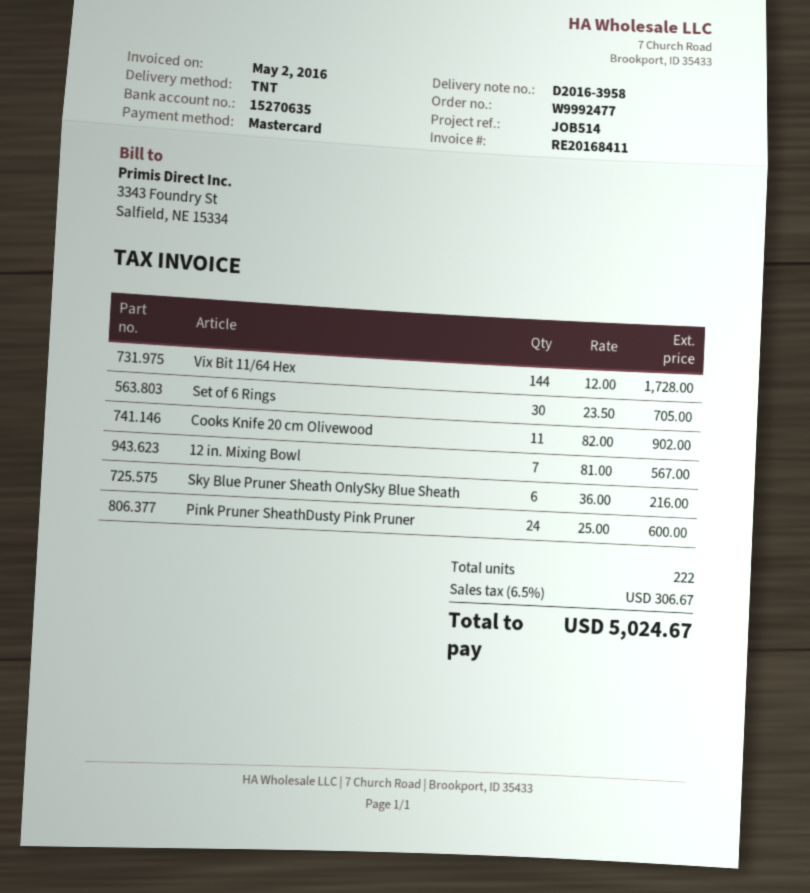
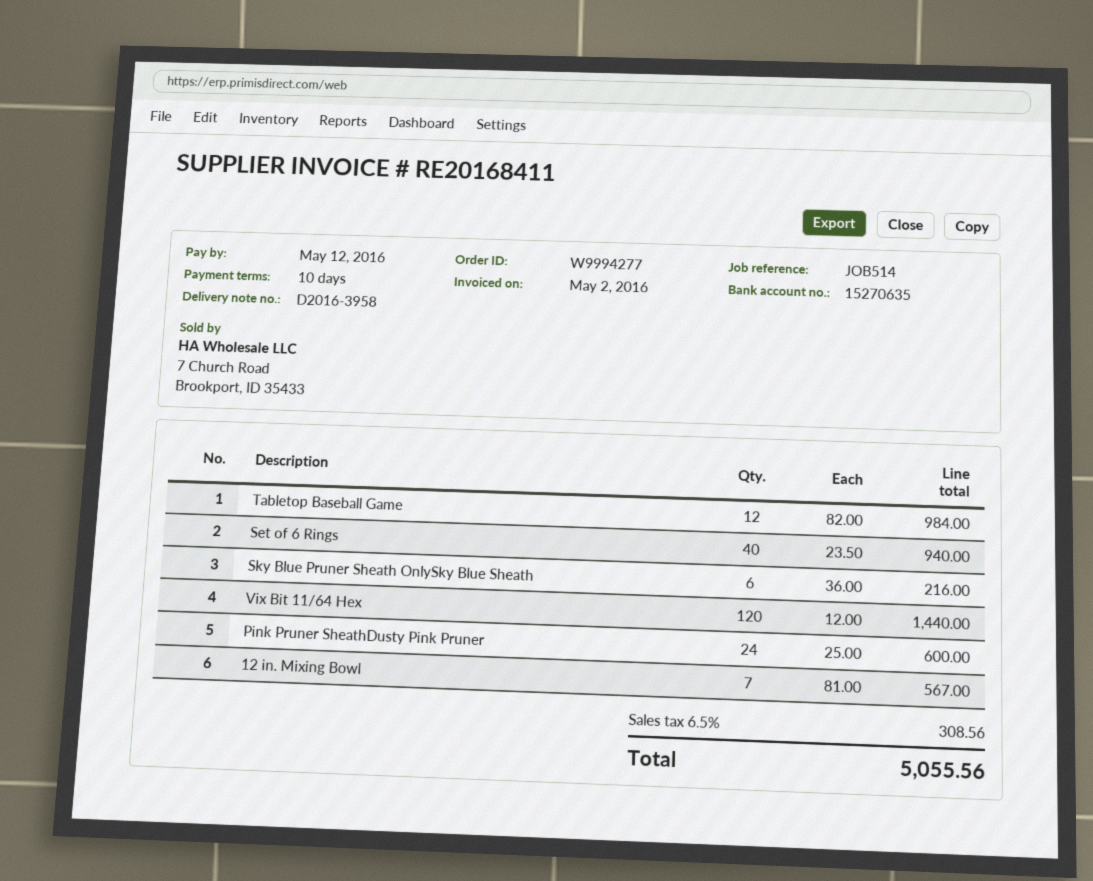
order number: W9992477 -> W9994277
Vix Bit 11/64 Hex: 144 x 12.00 = 1728.00 -> 120 x 12.00 = 1440.00
Set of 6 Rings: 30 x 23.50 = 705.00 -> 40 x 23.50 = 940.00
Cooks Knife 20 cm Olivewood: 11 x 82.00 = 902.00 -> none
Tabletop Baseball Game: none -> 12 x 82.00 = 984.00
tax: 6.5% = 306.67 -> 6.5% = 308.56
total: 5024.67 -> 5055.56

